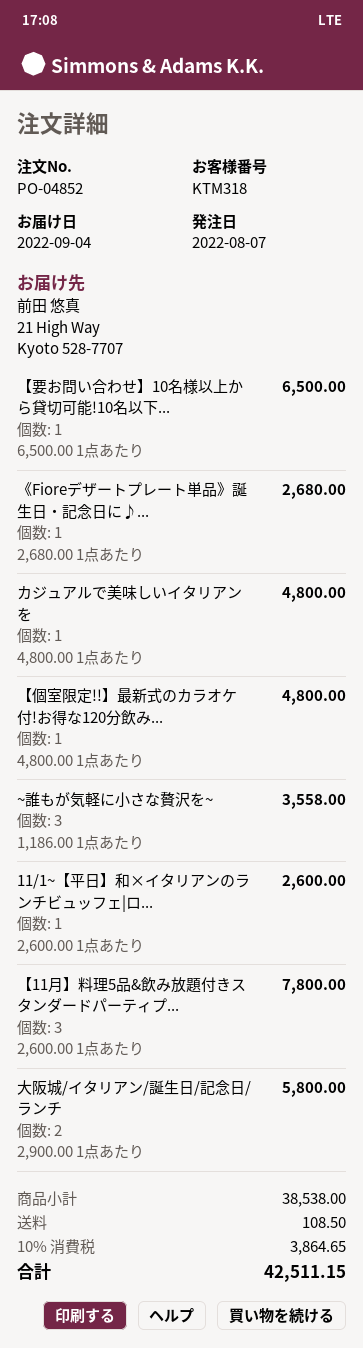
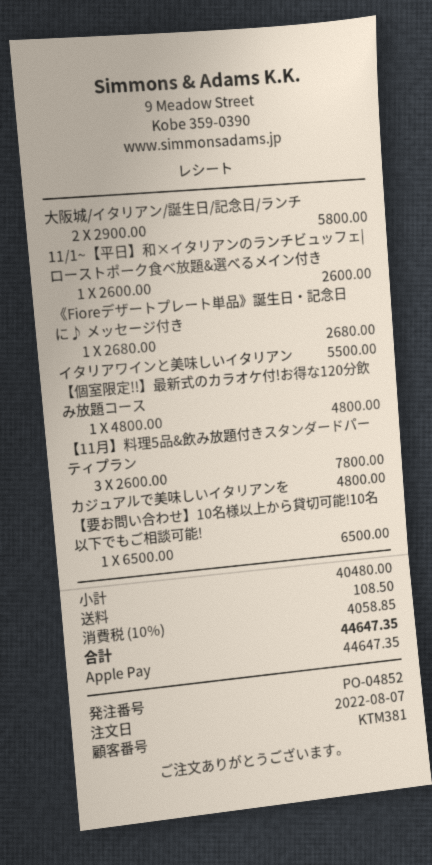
customer number: KTM318 -> KTM381
~誰もが気軽に小さな贅沢を~: 3 x 1186.00 = 3558.00 -> none
イタリアワインと美味しいイタリアン: none -> 1 x 5500.00 = 5500.00
subtotal: 38538.00 -> 40480.00
tax: 10% = 3864.65 -> 10% = 4058.85
total: 42511.15 -> 44647.35

